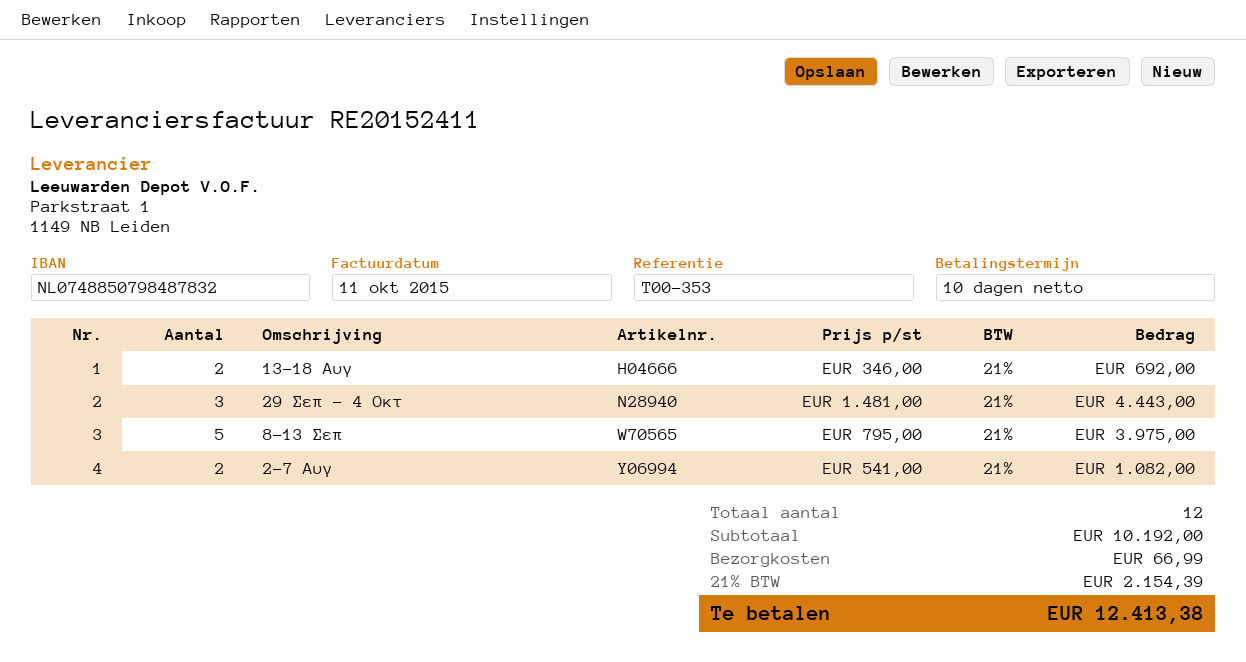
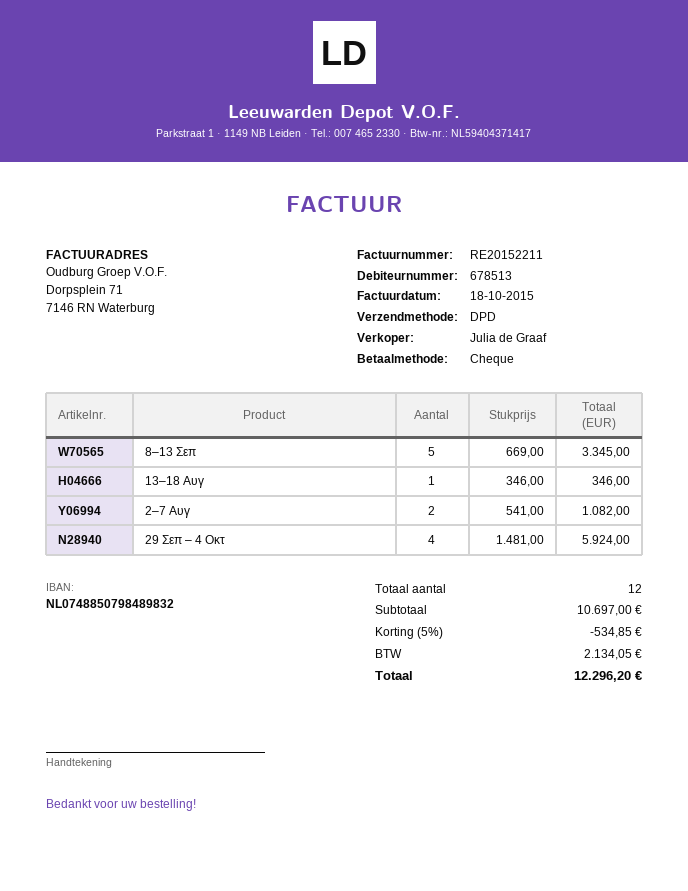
invoice number: RE20152411 -> RE20152211
invoice date: 2015-10-11 -> 2015-10-18
bank account: NL0748850798487832 -> NL0748850798489832
13–18 Αυγ: 2 x 346.00 = 692.00 -> 1 x 346.00 = 346.00
29 Σεπ – 4 Οκτ: 3 x 1481.00 = 4443.00 -> 4 x 1481.00 = 5924.00
8–13 Σεπ: 5 x 795.00 = 3975.00 -> 5 x 669.00 = 3345.00
subtotal: 10192.00 -> 10697.00
discount: none -> 5% = 534.85
shipping: 66.99 -> none
tax: 2154.39 -> 2134.05
total: 12413.38 -> 12296.20

